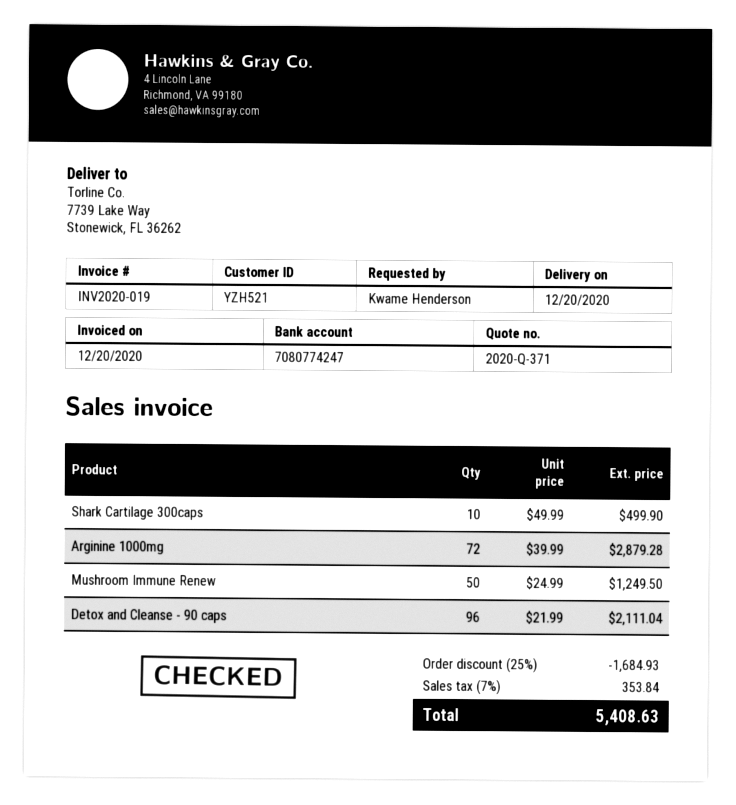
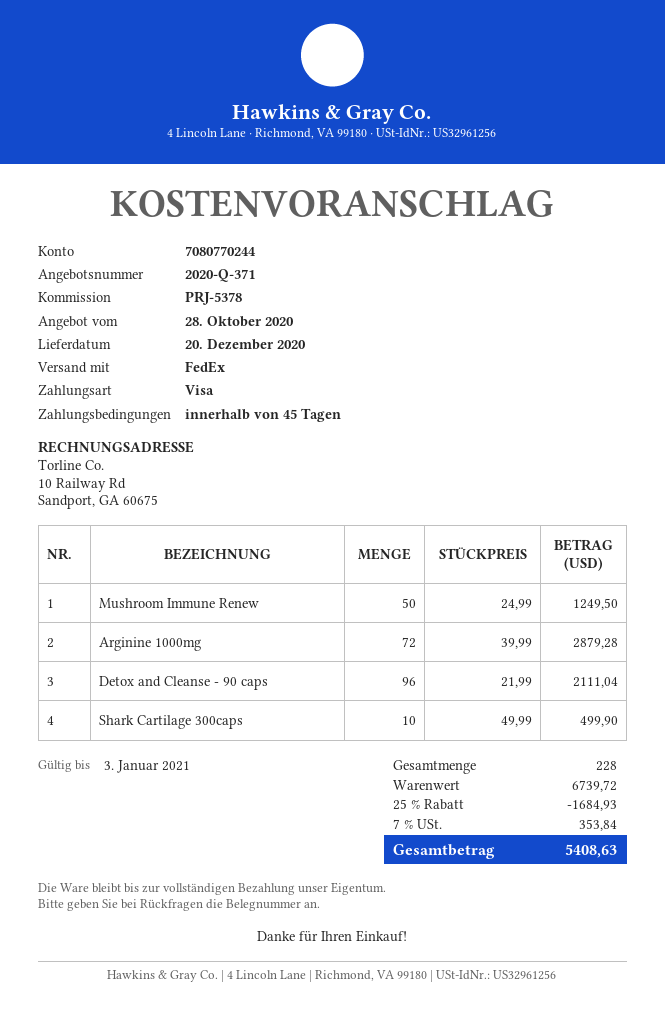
bank account: 7080774247 -> 7080770244

